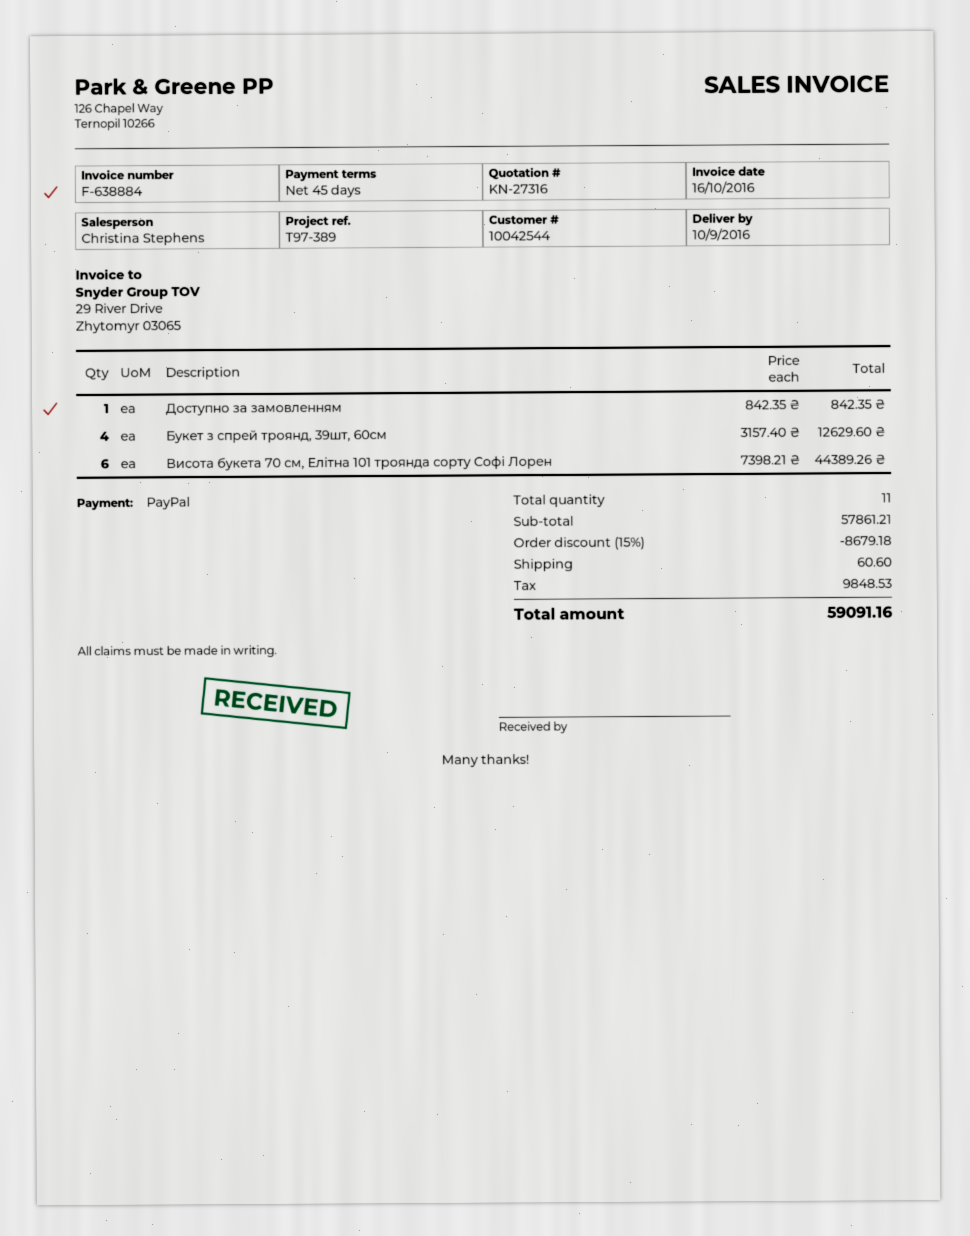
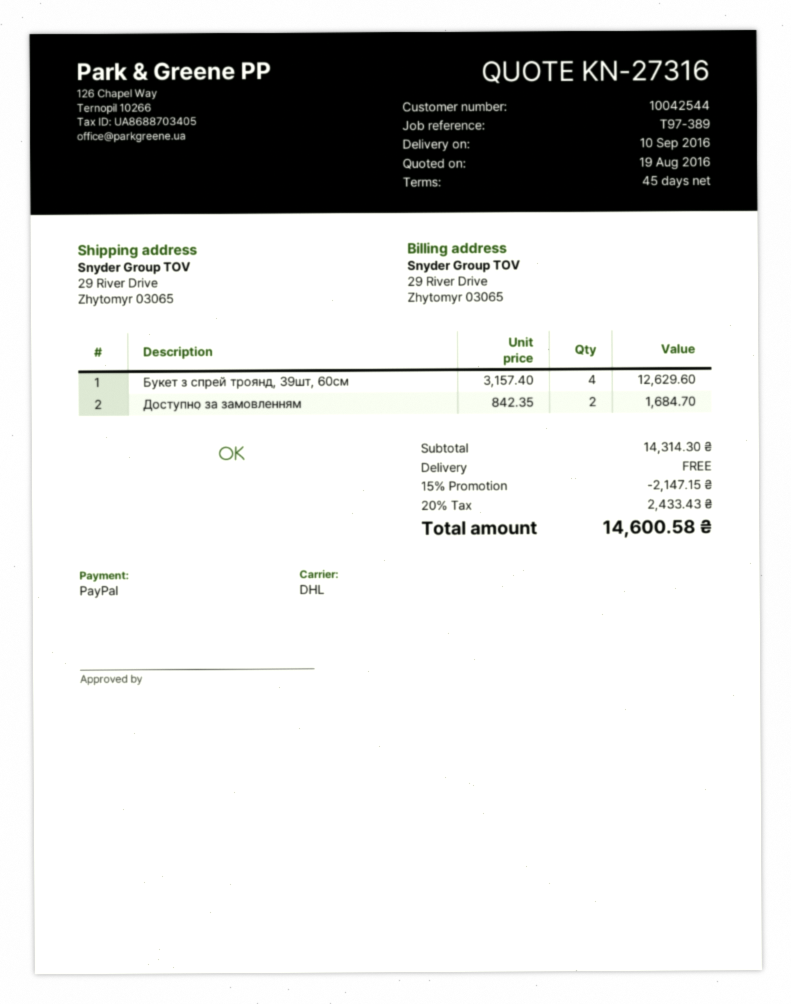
Доступно за замовленням: 1 x 842.35 = 842.35 -> 2 x 842.35 = 1684.70
Висота букета 70 см, Елітна 101 троянда сорту Софі Лорен: 6 x 7398.21 = 44389.26 -> none
subtotal: 57861.21 -> 14314.30
discount: 15% = 8679.18 -> 15% = 2147.15
shipping: 60.60 -> 0.00
tax: 9848.53 -> 2433.43
total: 59091.16 -> 14600.58

